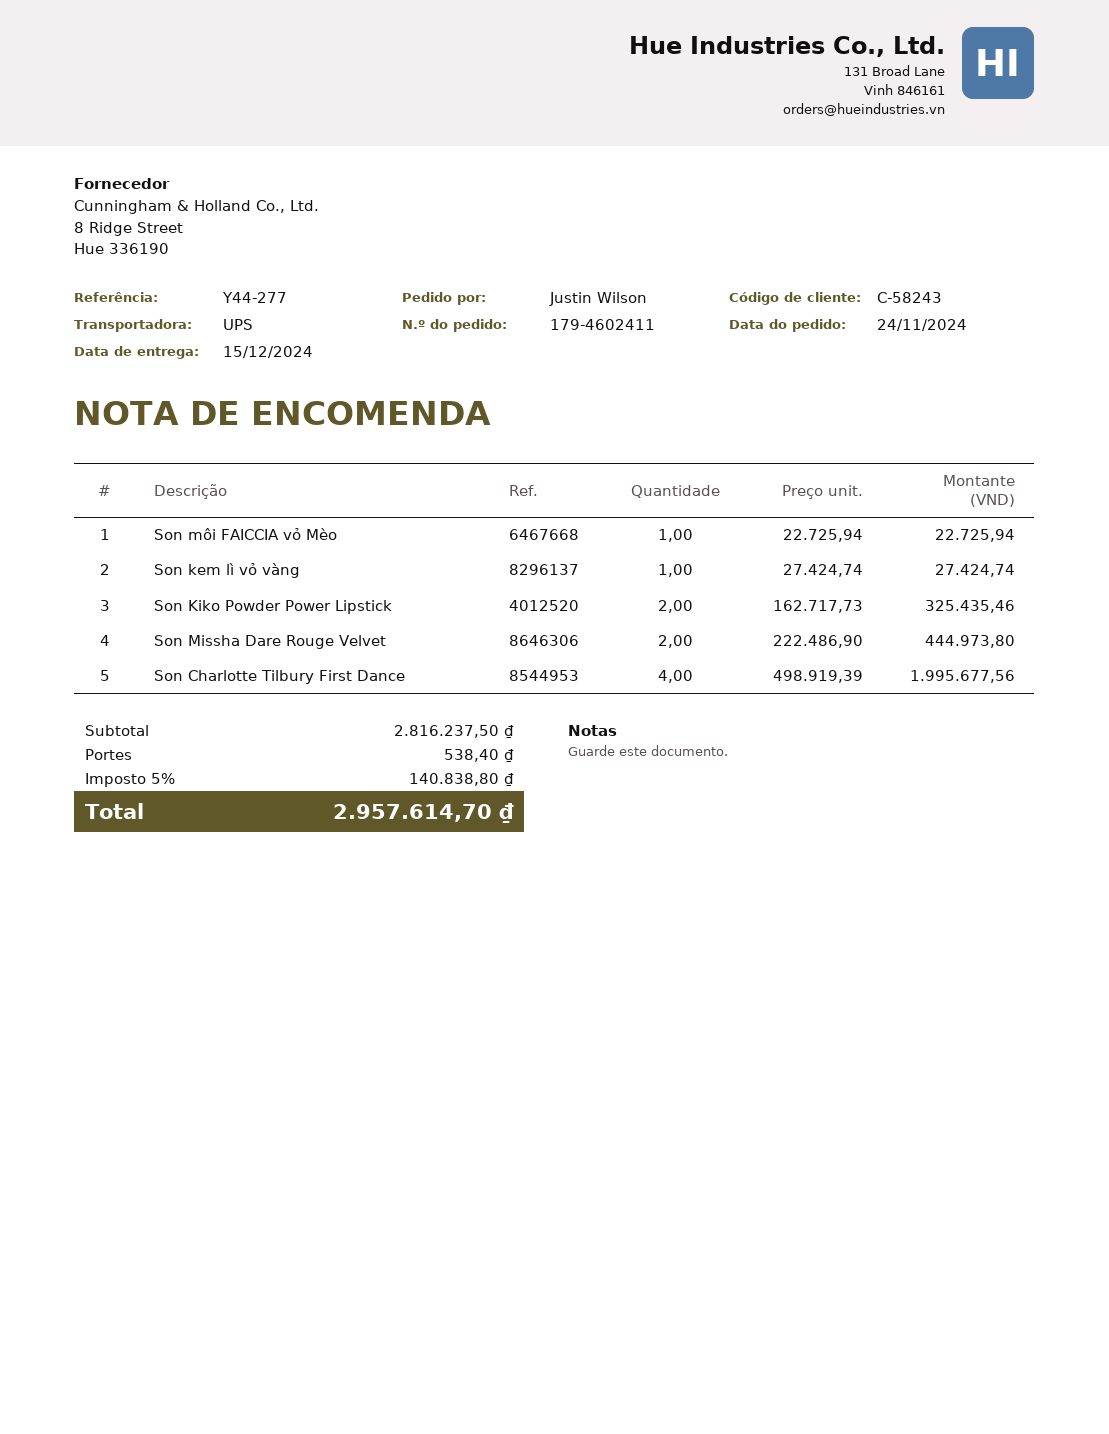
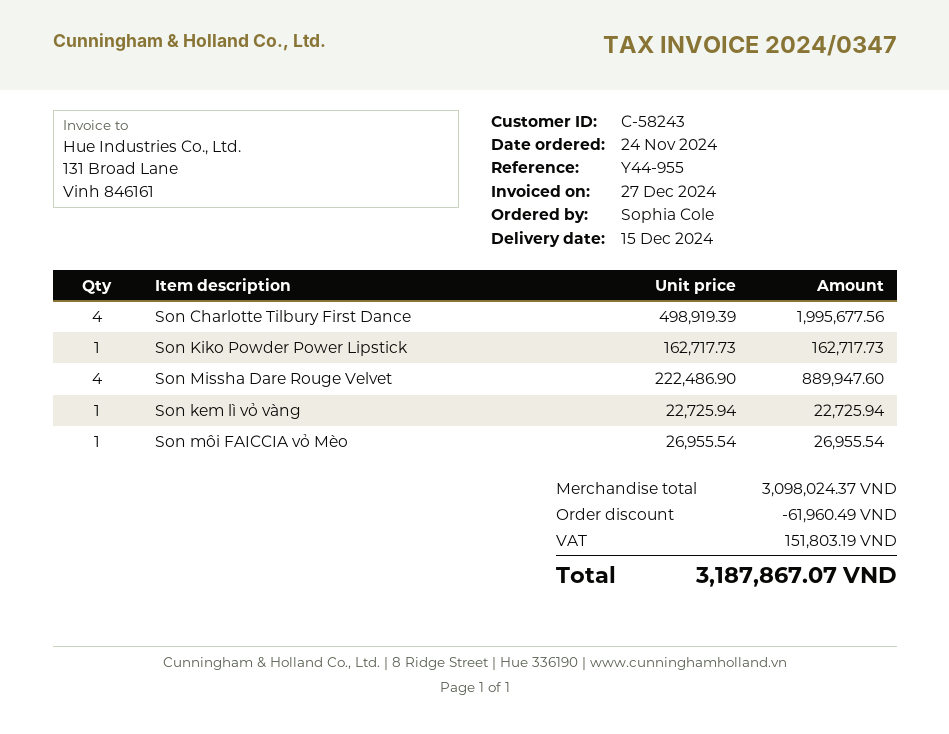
reference: Y44-277 -> Y44-955
ordered by: Justin Wilson -> Sophia Cole
Son môi FAICCIA vỏ Mèo: 1 x 22725.94 = 22725.94 -> 1 x 26955.54 = 26955.54
Son kem lì vỏ vàng: 1 x 27424.74 = 27424.74 -> 1 x 22725.94 = 22725.94
Son Kiko Powder Power Lipstick: 2 x 162717.73 = 325435.46 -> 1 x 162717.73 = 162717.73
Son Missha Dare Rouge Velvet: 2 x 222486.90 = 444973.80 -> 4 x 222486.90 = 889947.60
subtotal: 2816237.50 -> 3098024.37
discount: none -> 61960.49
shipping: 538.40 -> none
tax: 140838.80 -> 151803.19
total: 2957614.70 -> 3187867.07

